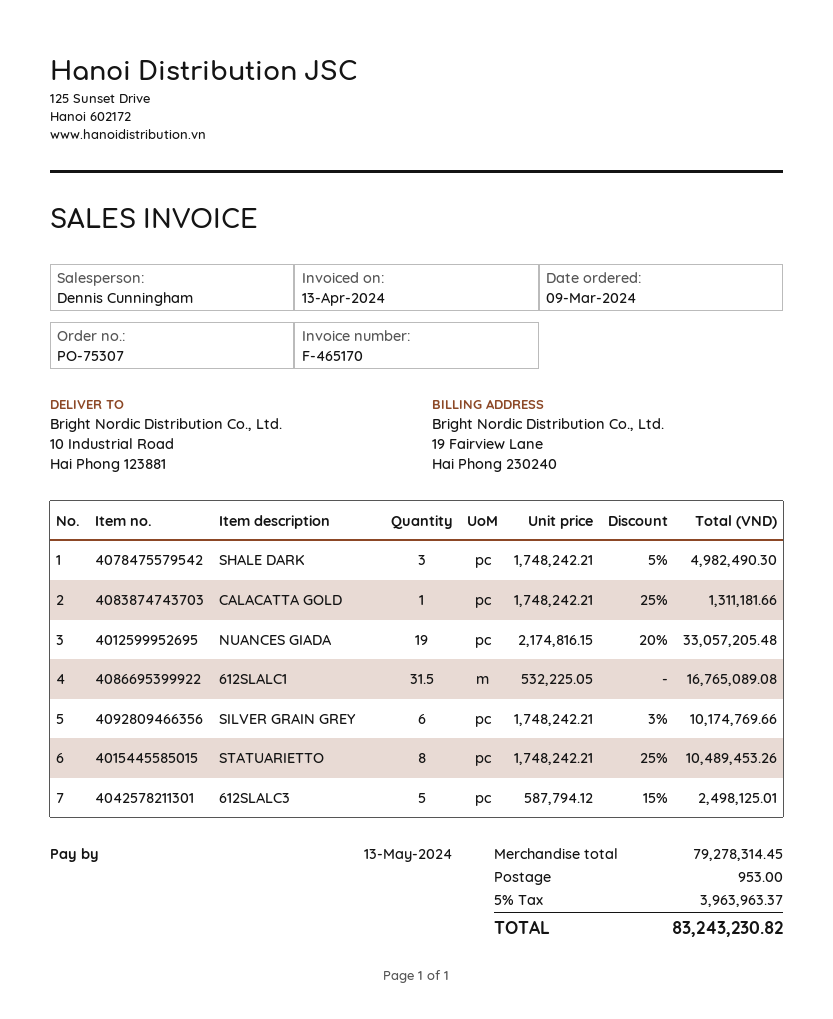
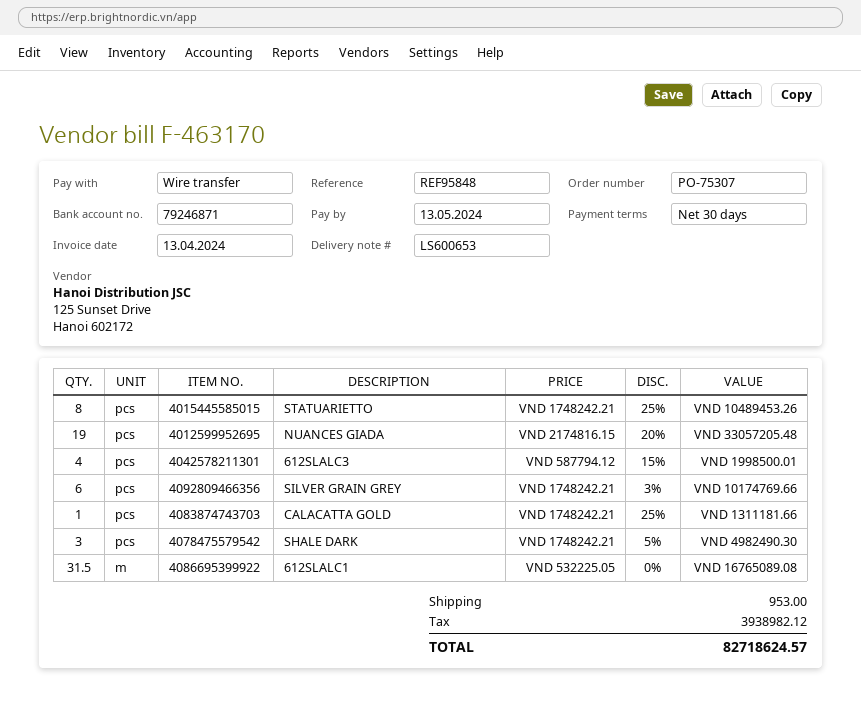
invoice number: F-465170 -> F-463170
612SLALC3: 5 x 587794.12 - 15% = 2498125.01 -> 4 x 587794.12 - 15% = 1998500.01
tax: 3963963.37 -> 3938982.12
total: 83243230.82 -> 82718624.57

